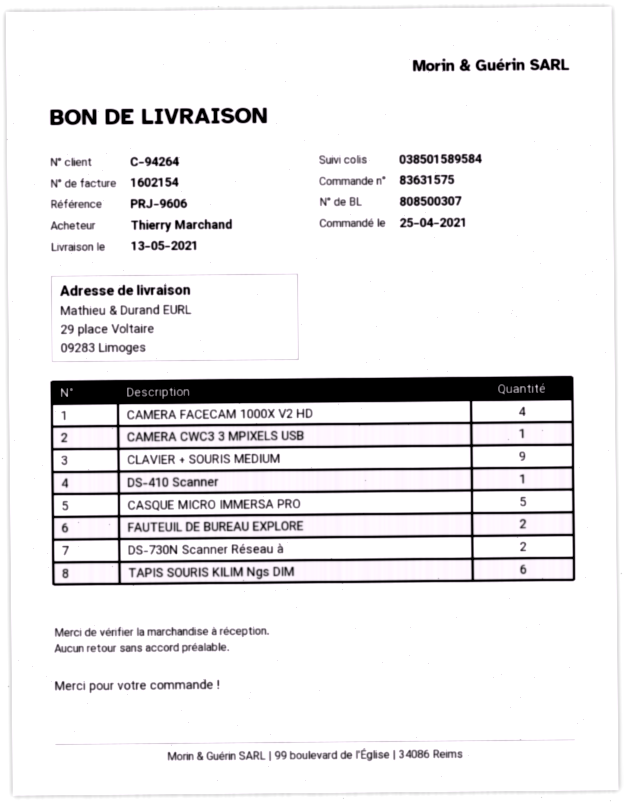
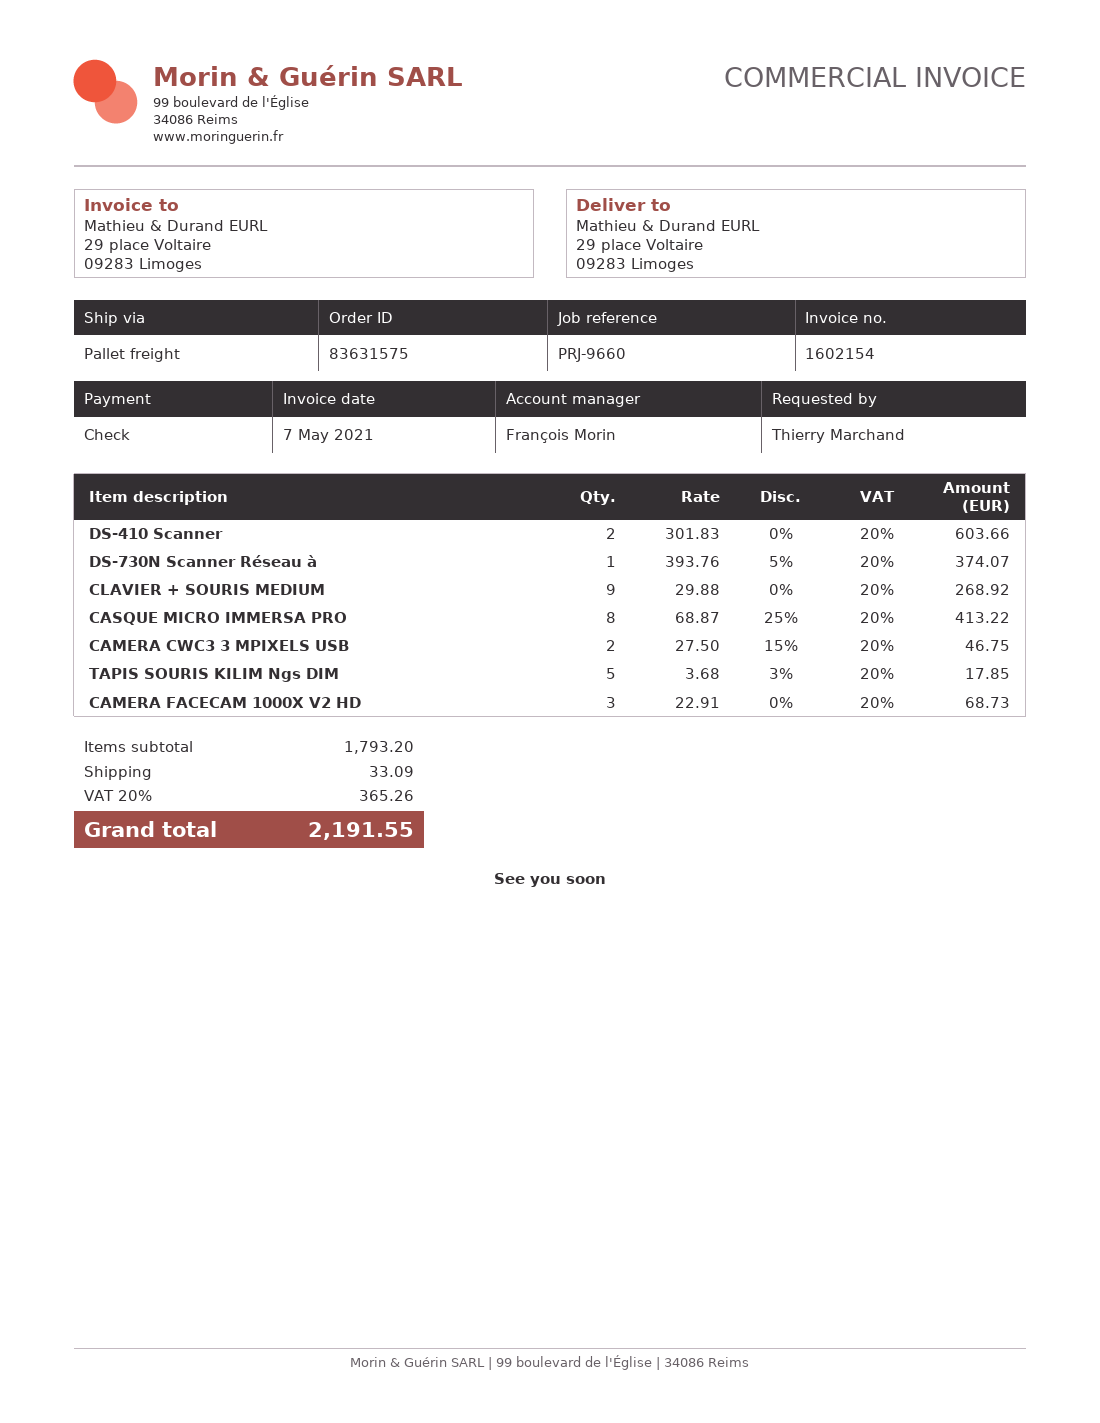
reference: PRJ-9606 -> PRJ-9660
CAMERA FACECAM 1000X V2 HD: 4 -> 3
CAMERA CWC3 3 MPIXELS USB: 1 -> 2
DS-410 Scanner: 1 -> 2
CASQUE MICRO IMMERSA PRO: 5 -> 8
FAUTEUIL DE BUREAU EXPLORE: 2 -> none
DS-730N Scanner Réseau à: 2 -> 1
TAPIS SOURIS KILIM Ngs DIM: 6 -> 5

